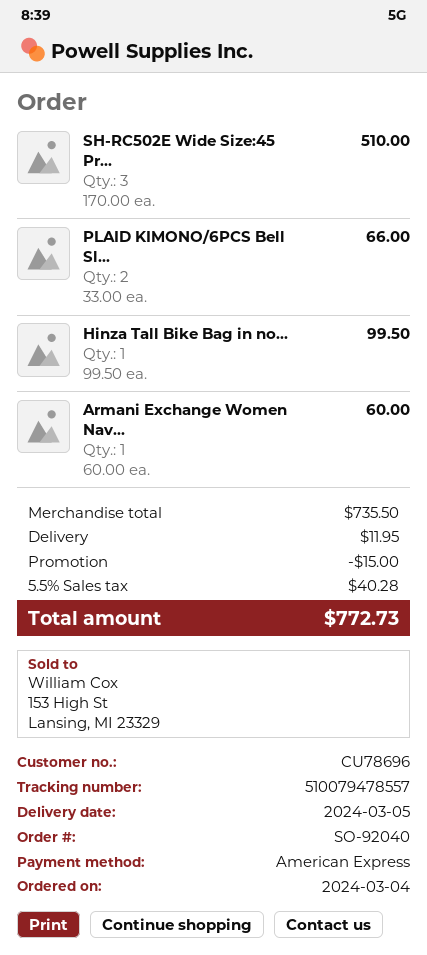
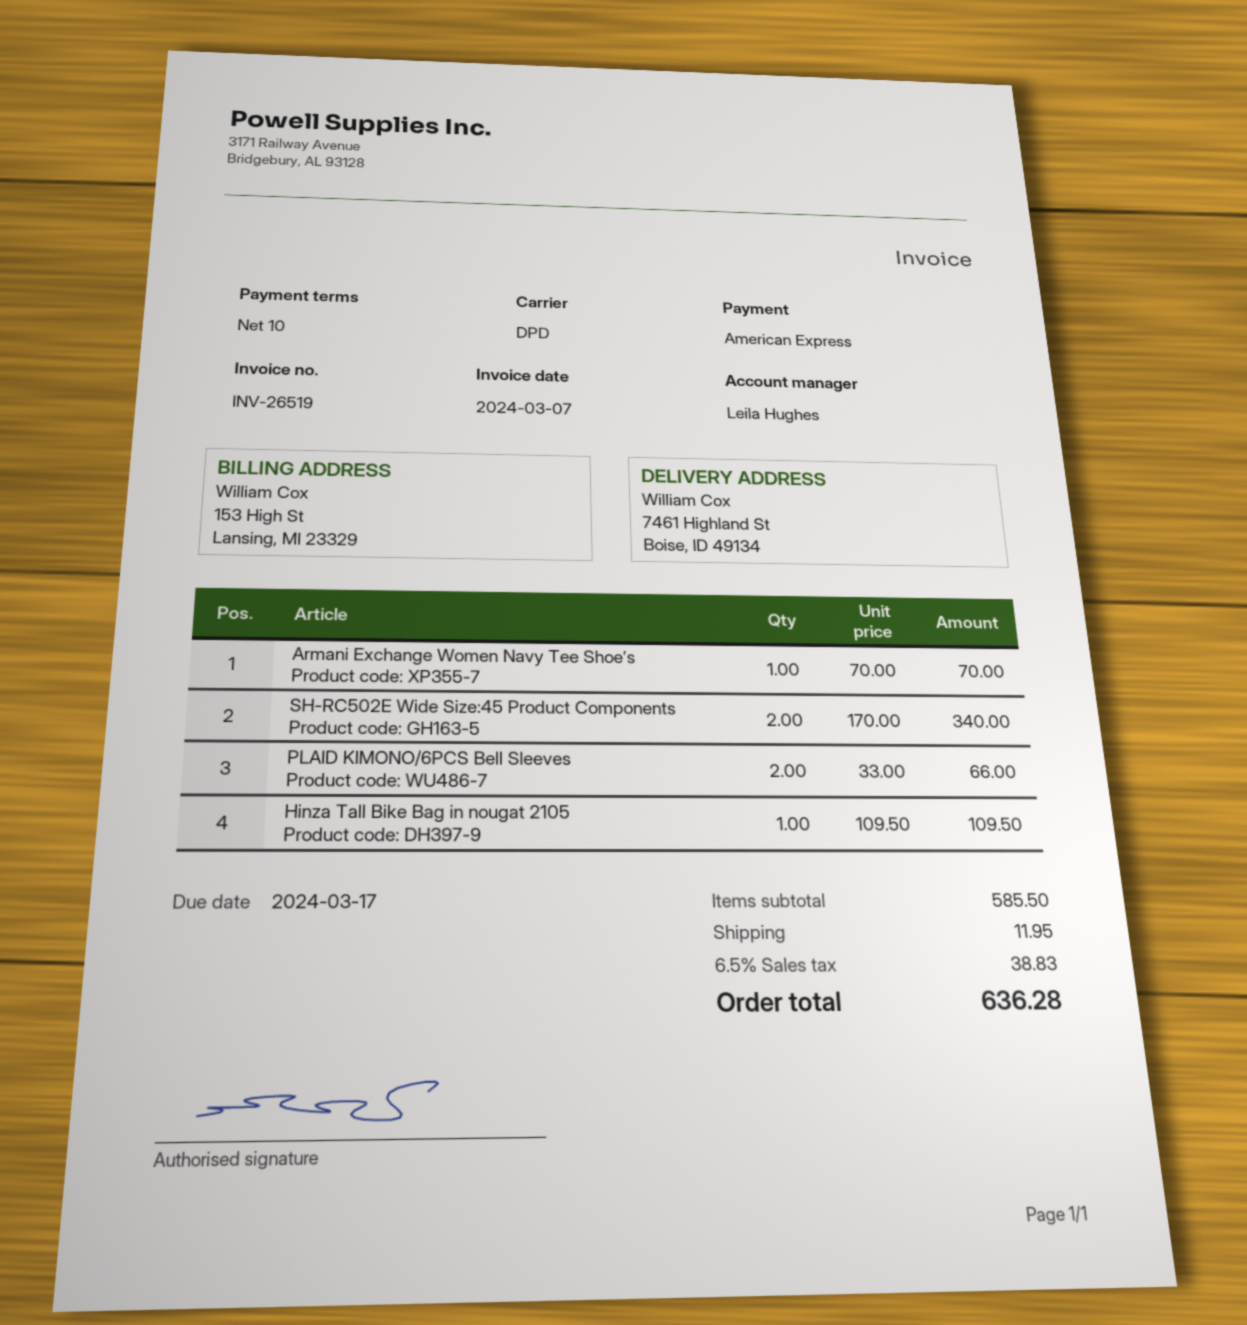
SH-RC502E Wide Size:45 Pr...: 3 x 170.00 = 510.00 -> 2 x 170.00 = 340.00
Hinza Tall Bike Bag in no...: 1 x 99.50 = 99.50 -> 1 x 109.50 = 109.50
Armani Exchange Women Nav...: 1 x 60.00 = 60.00 -> 1 x 70.00 = 70.00
subtotal: 735.50 -> 585.50
discount: 15.00 -> none
tax: 5.5% = 40.28 -> 6.5% = 38.83
total: 772.73 -> 636.28

